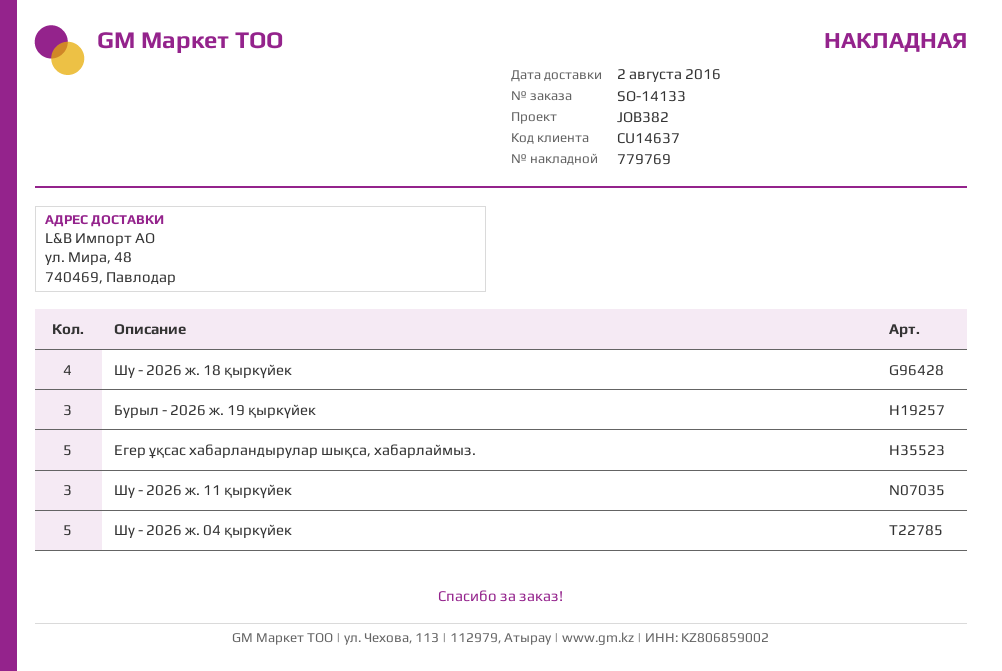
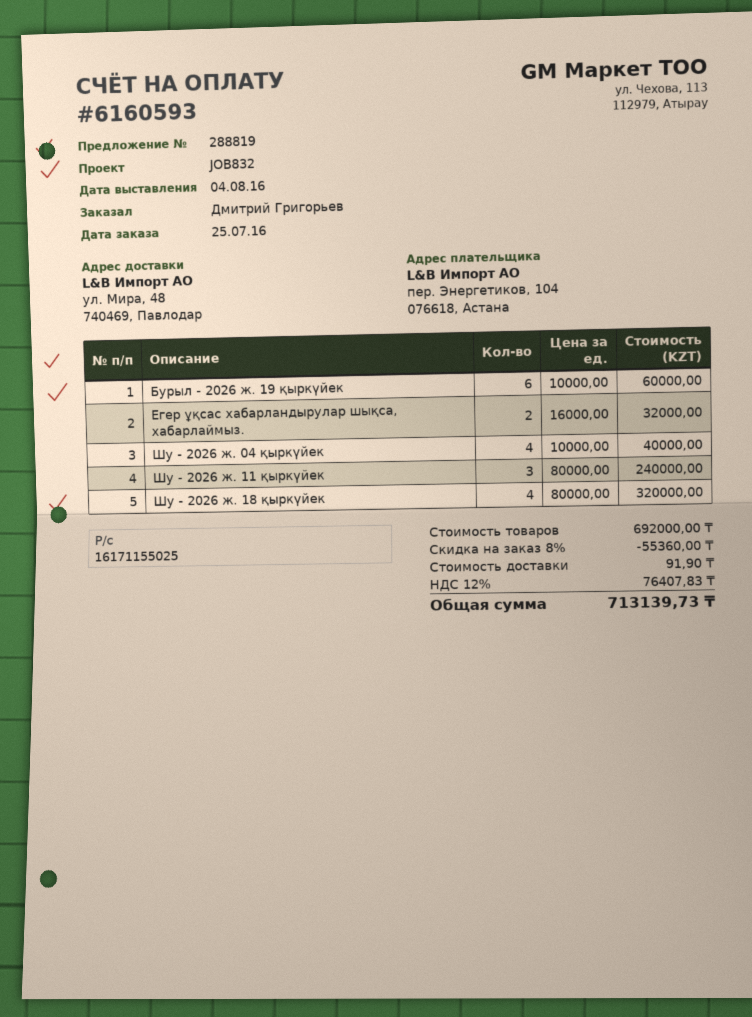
reference: JOB382 -> JOB832
Бурыл - 2026 ж. 19 қыркүйек: 3 -> 6
Егер ұқсас хабарландырулар шықса, хабарлаймыз.: 5 -> 2
Шу - 2026 ж. 04 қыркүйек: 5 -> 4

